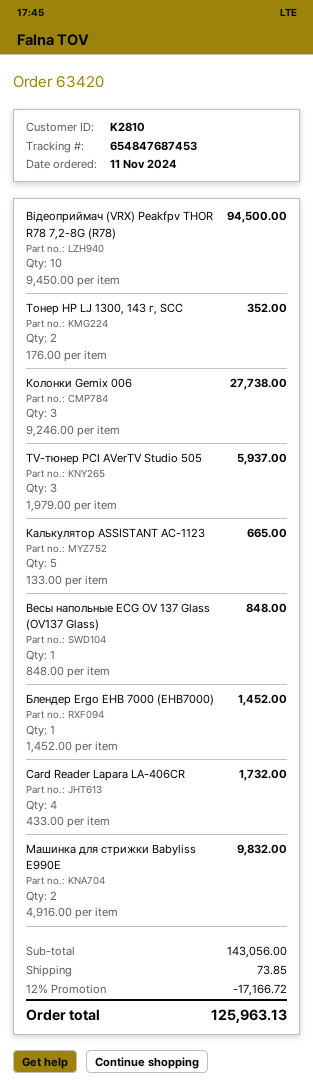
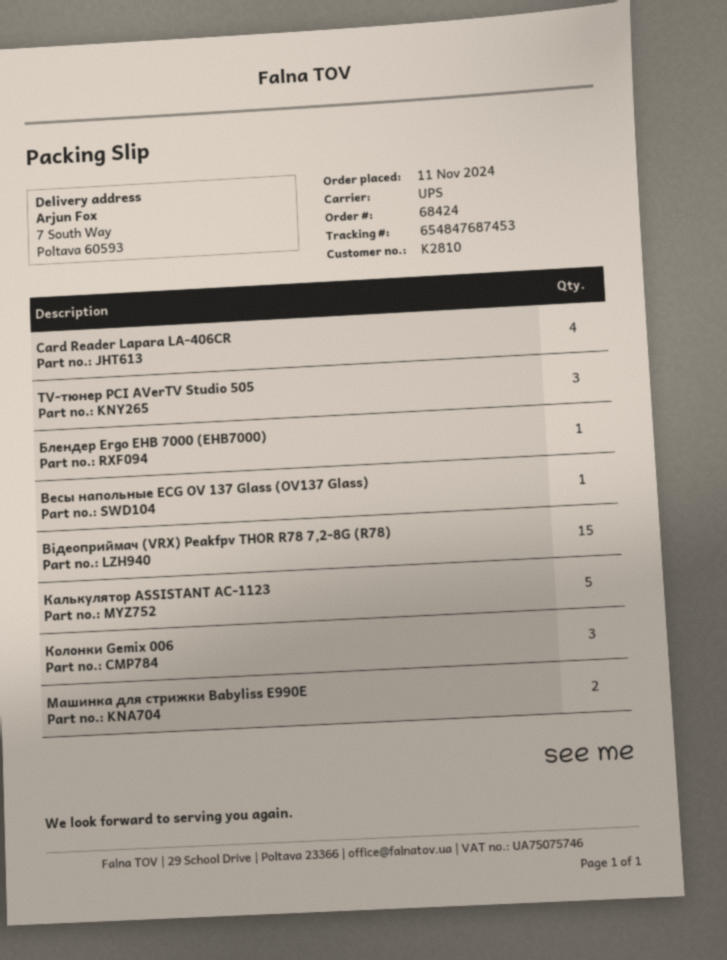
order number: 63420 -> 68424
Відеоприймач (VRX) Peakfpv THOR R78 7,2-8G (R78): 10 -> 15
Тонер HP LJ 1300, 143 г, SCC: 2 -> none

